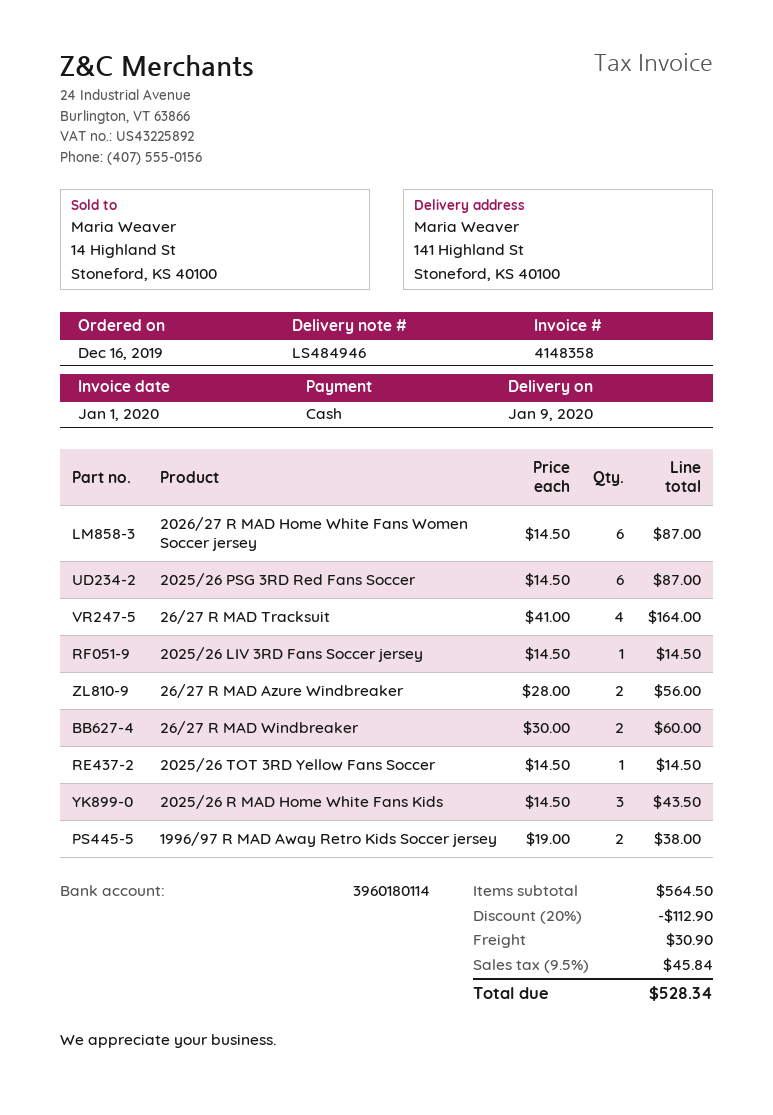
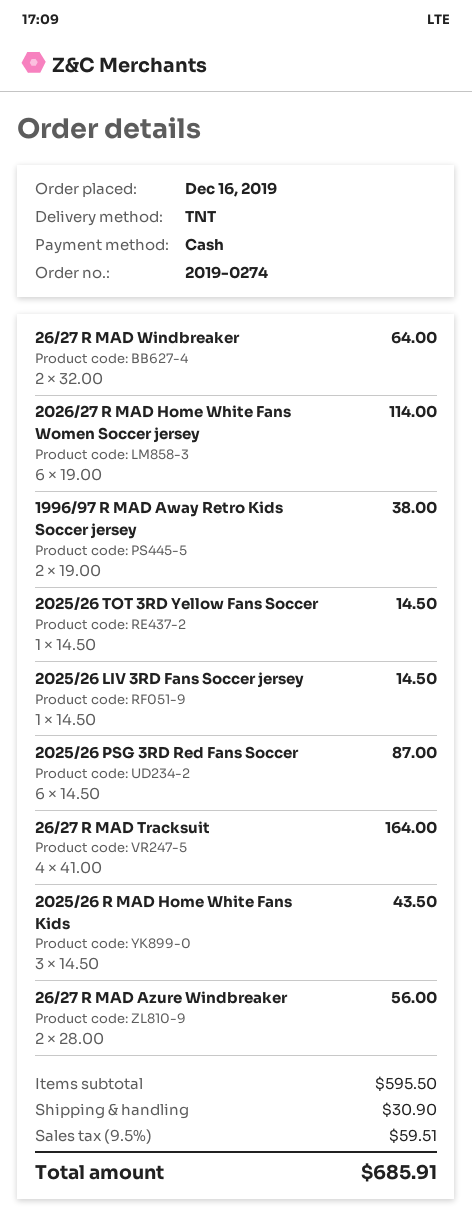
2026/27 R MAD Home White Fans Women Soccer jersey: 6 x 14.50 = 87.00 -> 6 x 19.00 = 114.00
26/27 R MAD Windbreaker: 2 x 30.00 = 60.00 -> 2 x 32.00 = 64.00
subtotal: 564.50 -> 595.50
discount: 20% = 112.90 -> none
tax: 9.5% = 45.84 -> 9.5% = 59.51
total: 528.34 -> 685.91

